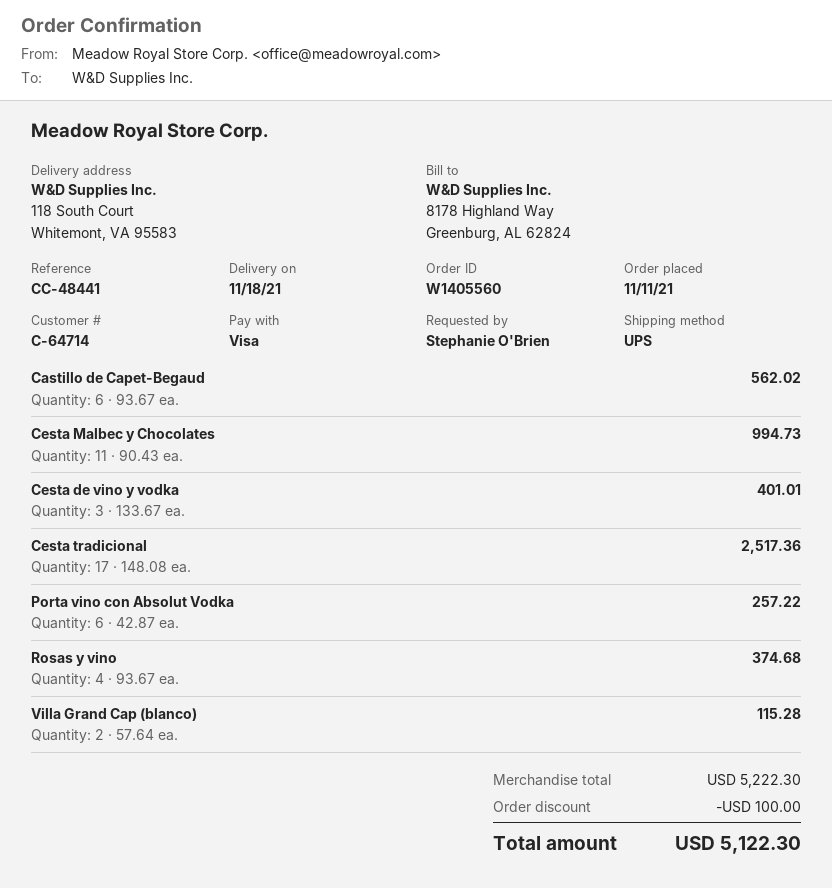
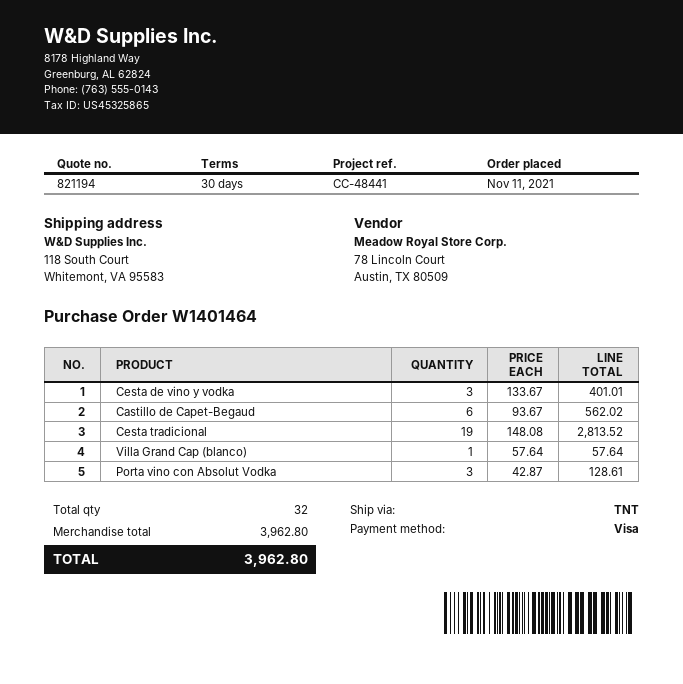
order number: W1405560 -> W1401464
shipping method: UPS -> TNT
Cesta Malbec y Chocolates: 11 x 90.43 = 994.73 -> none
Cesta tradicional: 17 x 148.08 = 2517.36 -> 19 x 148.08 = 2813.52
Porta vino con Absolut Vodka: 6 x 42.87 = 257.22 -> 3 x 42.87 = 128.61
Rosas y vino: 4 x 93.67 = 374.68 -> none
Villa Grand Cap (blanco): 2 x 57.64 = 115.28 -> 1 x 57.64 = 57.64
subtotal: 5222.30 -> 3962.80
discount: 100.00 -> none
total: 5122.30 -> 3962.80

